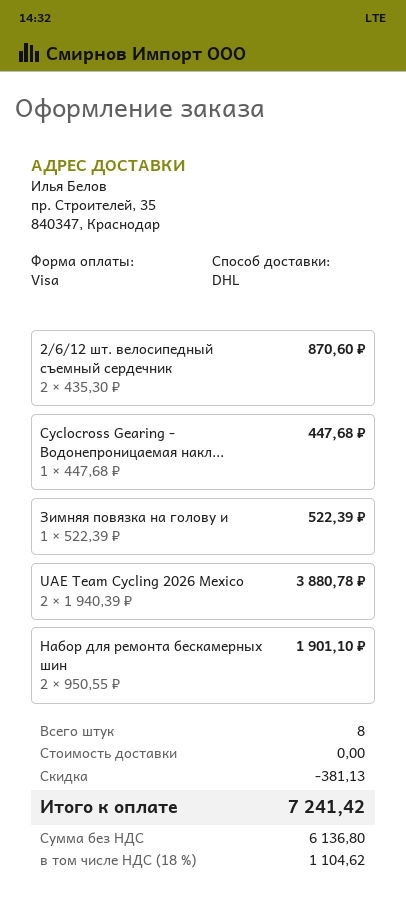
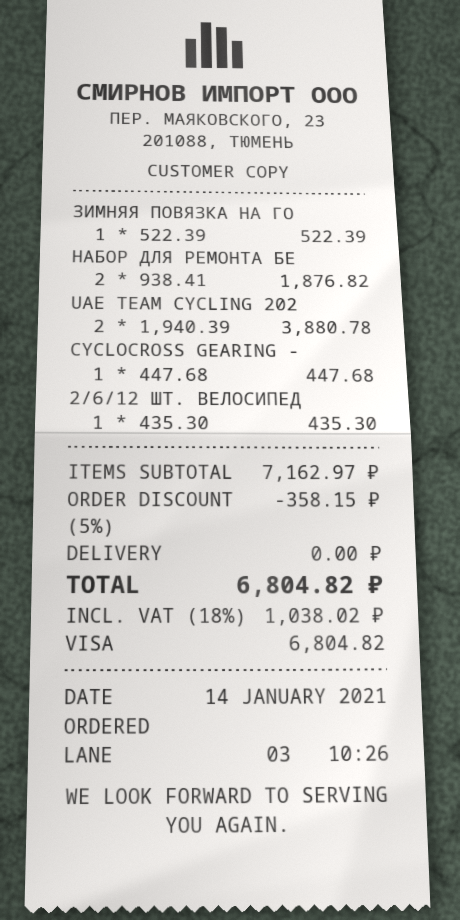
2/6/12 шт. велосипедный съемный сердечник: 2 x 435.30 = 870.60 -> 1 x 435.30 = 435.30
Набор для ремонта бескамерных шин: 2 x 950.55 = 1901.10 -> 2 x 938.41 = 1876.82
discount: 381.13 -> 358.15
tax: 18% = 1104.62 -> 18% = 1038.02
total: 7241.42 -> 6804.82

